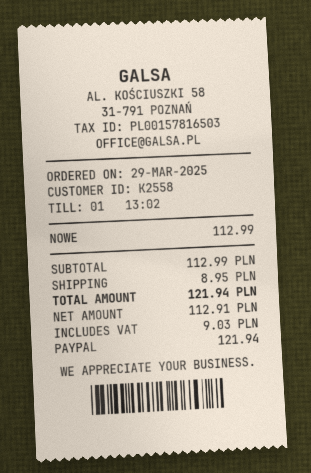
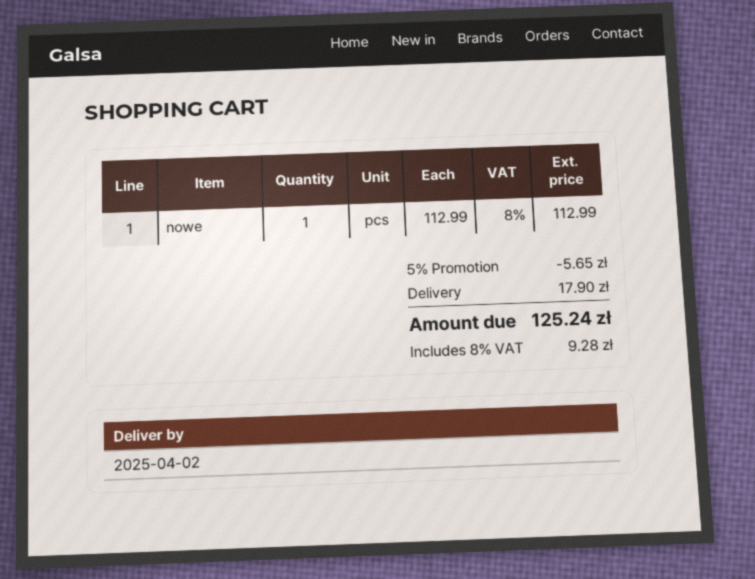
discount: none -> 5% = 5.65
shipping: 8.95 -> 17.90
tax: 9.03 -> 9.28
total: 121.94 -> 125.24

